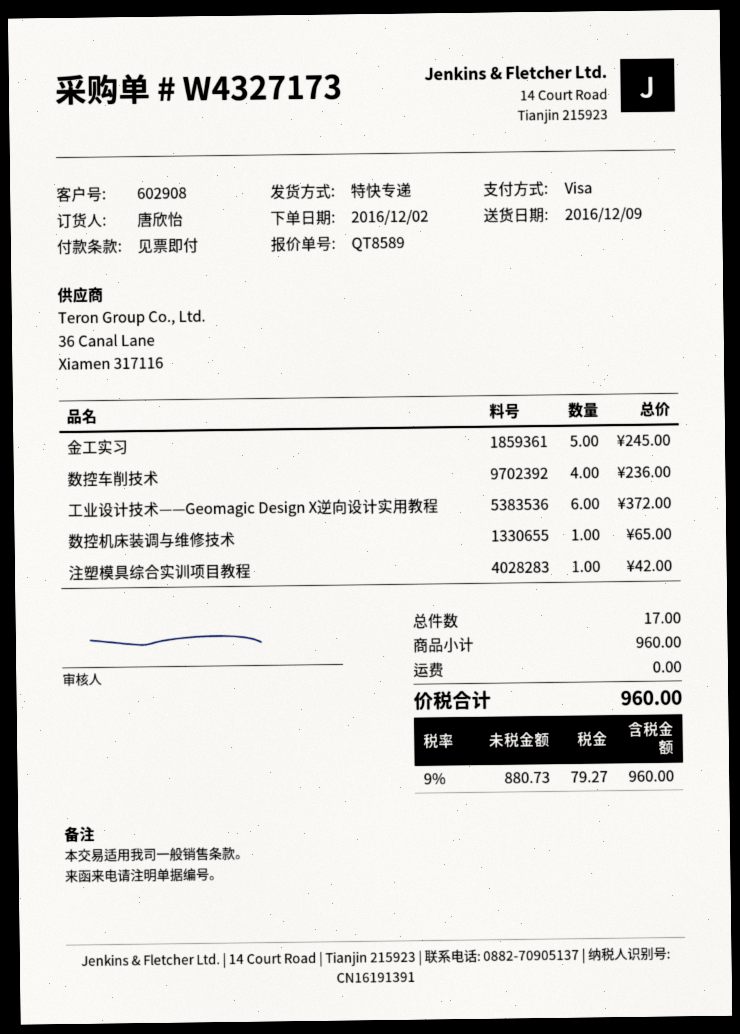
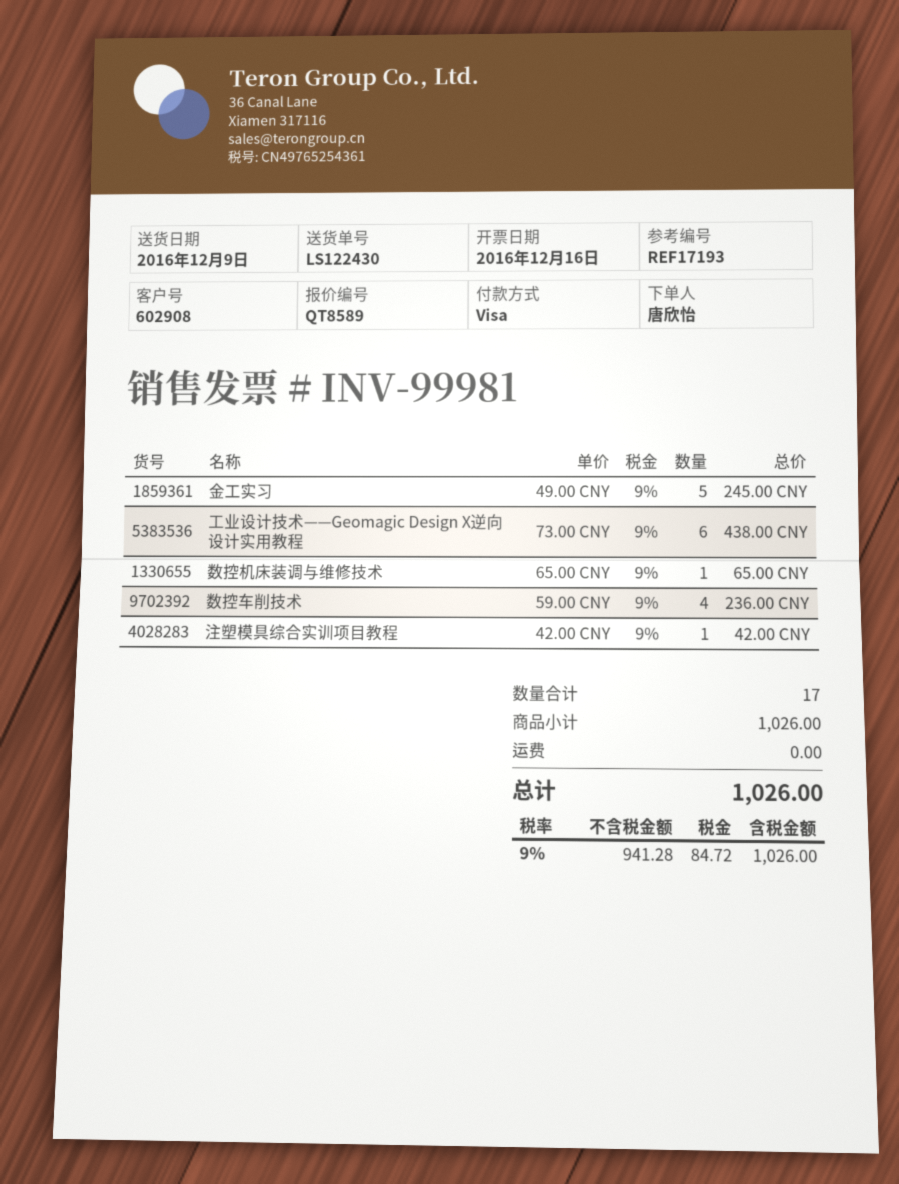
工业设计技术——Geomagic Design X逆向设计实用教程: 6 for 372.00 -> 6 for 438.00
subtotal: 960.00 -> 1026.00
net: 880.73 -> 941.28
tax: 9% = 79.27 -> 9% = 84.72
total: 960.00 -> 1026.00

